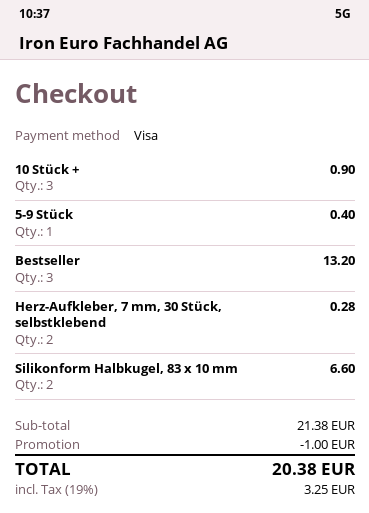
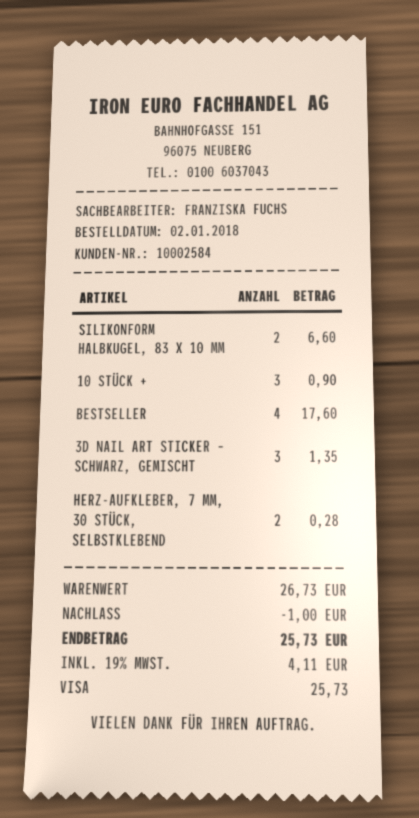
5-9 Stück: 1 for 0.40 -> none
Bestseller: 3 for 13.20 -> 4 for 17.60
3D NAIL ART STICKER – SCHWARZ, GEMISCHT: none -> 3 for 1.35
subtotal: 21.38 -> 26.73
tax: 19% = 3.25 -> 19% = 4.11
total: 20.38 -> 25.73

